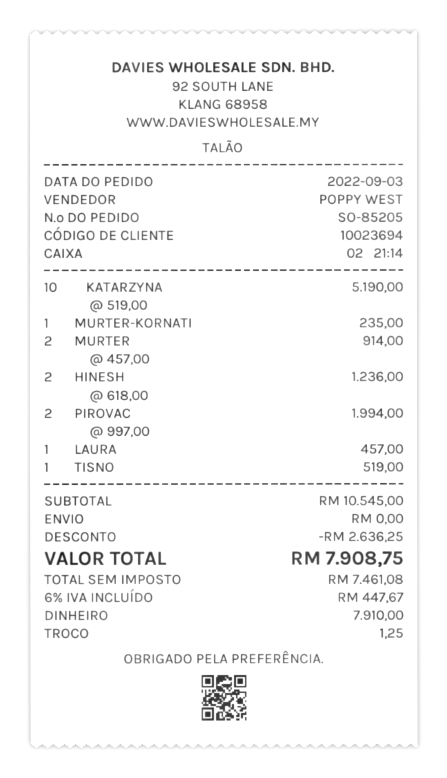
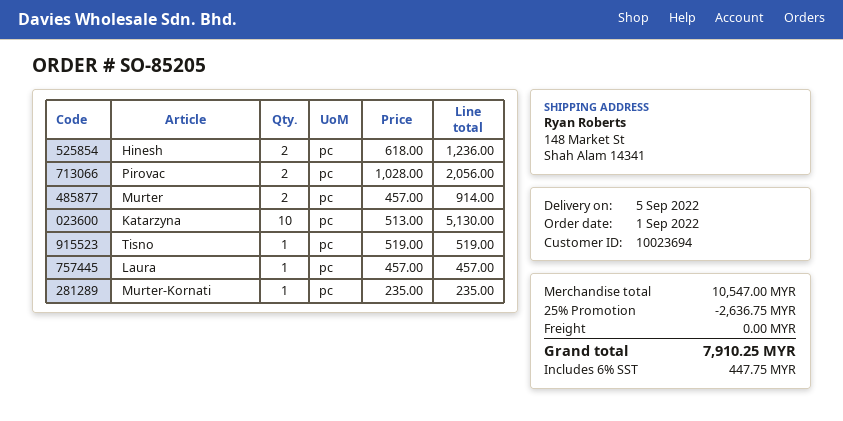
order date: 2022-09-03 -> 2022-09-01
KATARZYNA: 10 x 519.00 = 5190.00 -> 10 x 513.00 = 5130.00
PIROVAC: 2 x 997.00 = 1994.00 -> 2 x 1028.00 = 2056.00
subtotal: 10545.00 -> 10547.00
discount: 2636.25 -> 2636.75
tax: 6% = 447.67 -> 6% = 447.75
total: 7908.75 -> 7910.25

